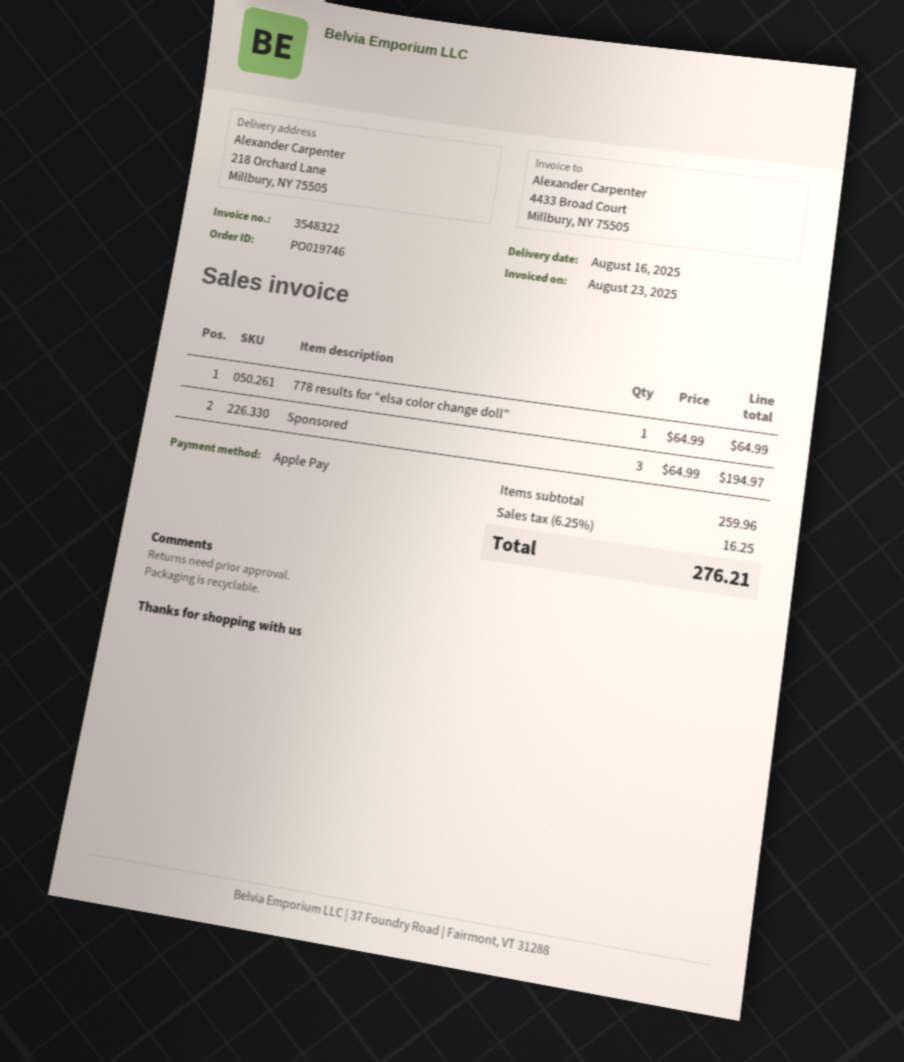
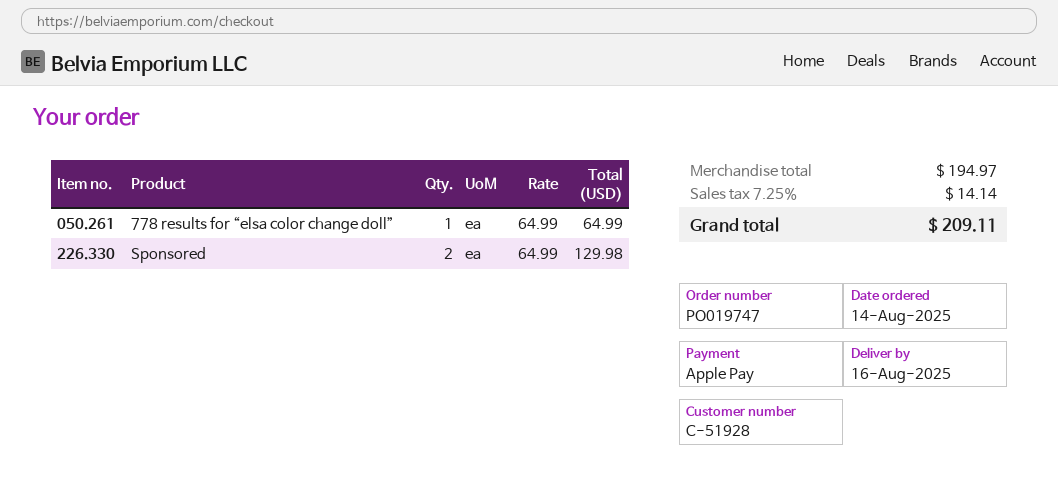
order number: PO019746 -> PO019747
Sponsored: 3 x 64.99 = 194.97 -> 2 x 64.99 = 129.98
subtotal: 259.96 -> 194.97
tax: 6.25% = 16.25 -> 7.25% = 14.14
total: 276.21 -> 209.11

